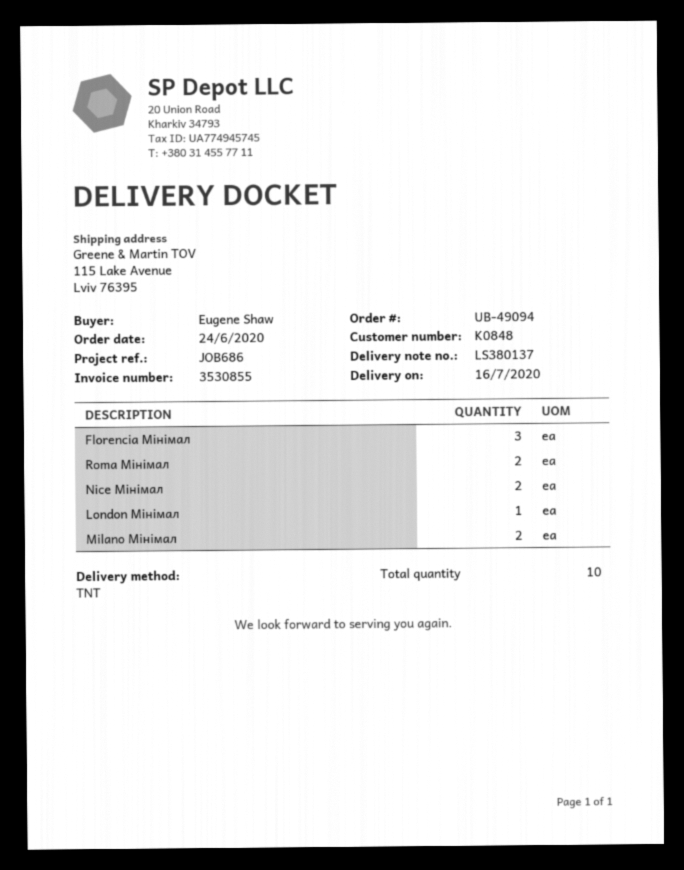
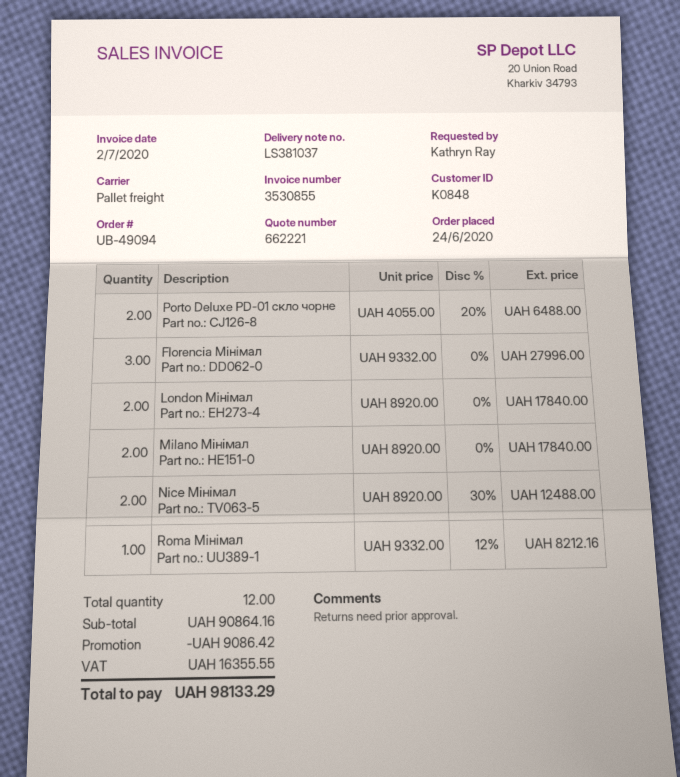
delivery note number: LS380137 -> LS381037
ordered by: Eugene Shaw -> Kathryn Ray
shipping method: TNT -> pallet freight
Roma Мінімал: 2 -> 1
London Мінімал: 1 -> 2
Porto Deluxe PD-01 скло чорне: none -> 2
total quantity: 10 -> 12

